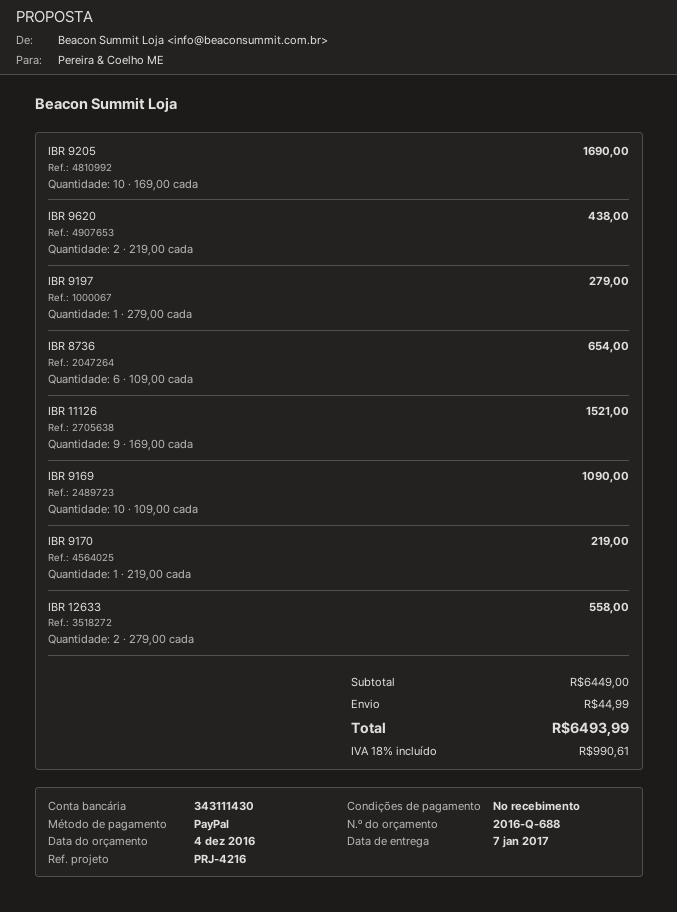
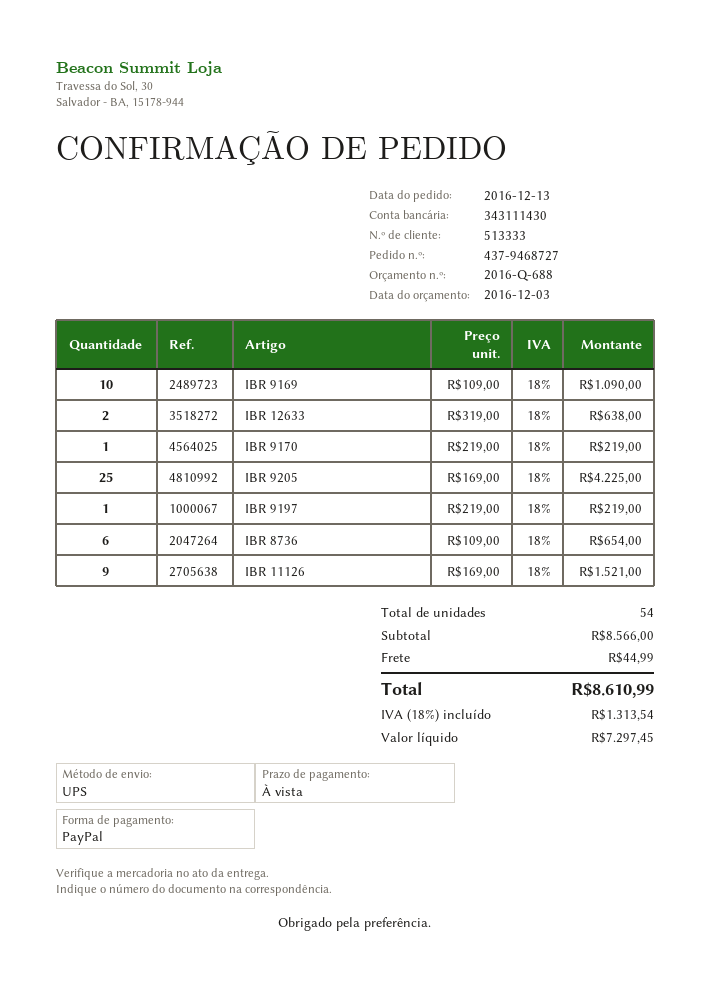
quote date: 2016-12-04 -> 2016-12-03
IBR 9205: 10 x 169.00 = 1690.00 -> 25 x 169.00 = 4225.00
IBR 9620: 2 x 219.00 = 438.00 -> none
IBR 9197: 1 x 279.00 = 279.00 -> 1 x 219.00 = 219.00
IBR 12633: 2 x 279.00 = 558.00 -> 2 x 319.00 = 638.00
subtotal: 6449.00 -> 8566.00
tax: 18% = 990.61 -> 18% = 1313.54
total: 6493.99 -> 8610.99

